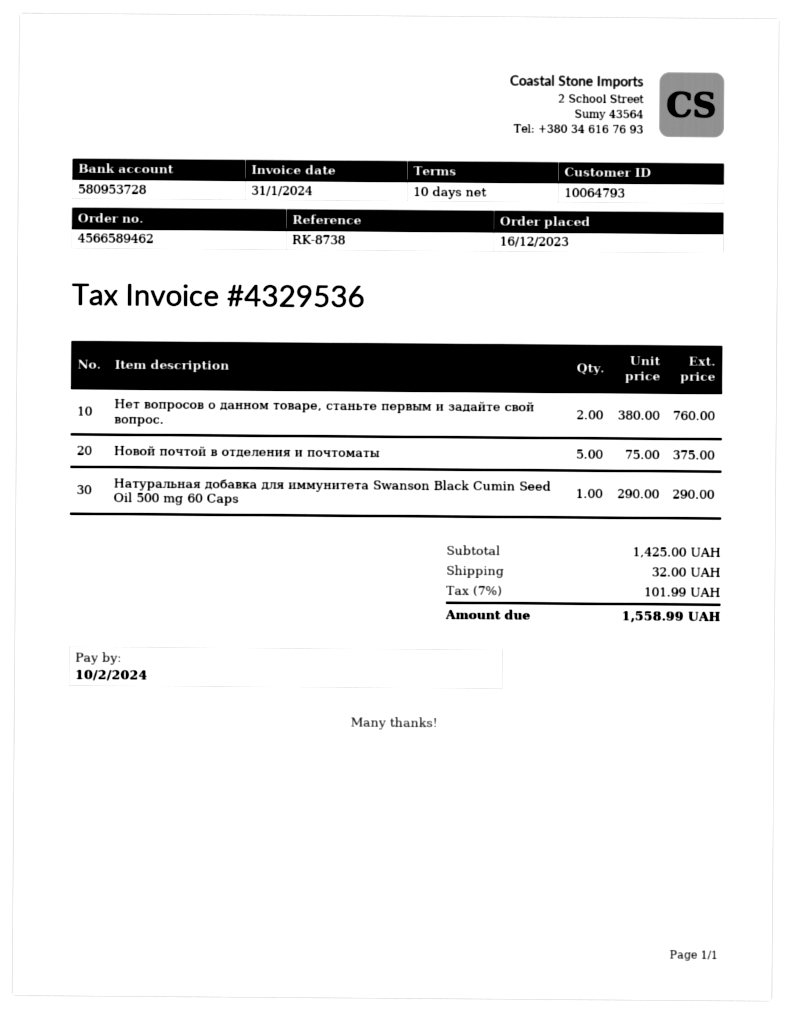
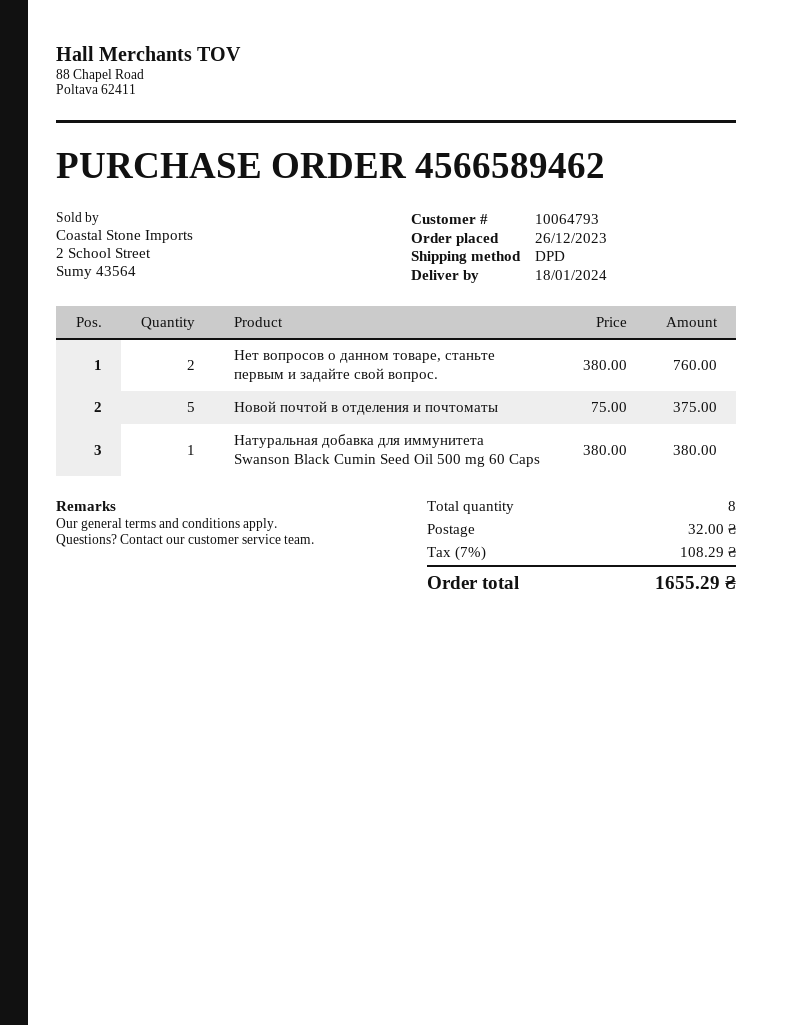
order date: 2023-12-16 -> 2023-12-26
Натуральная добавка для иммунитета Swanson Black Cumin Seed Oil 500 mg 60 Caps: 1 x 290.00 = 290.00 -> 1 x 380.00 = 380.00
tax: 7% = 101.99 -> 7% = 108.29
total: 1558.99 -> 1655.29

